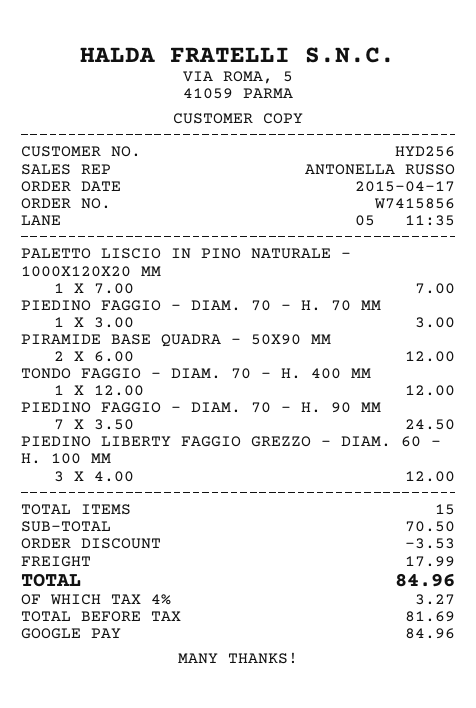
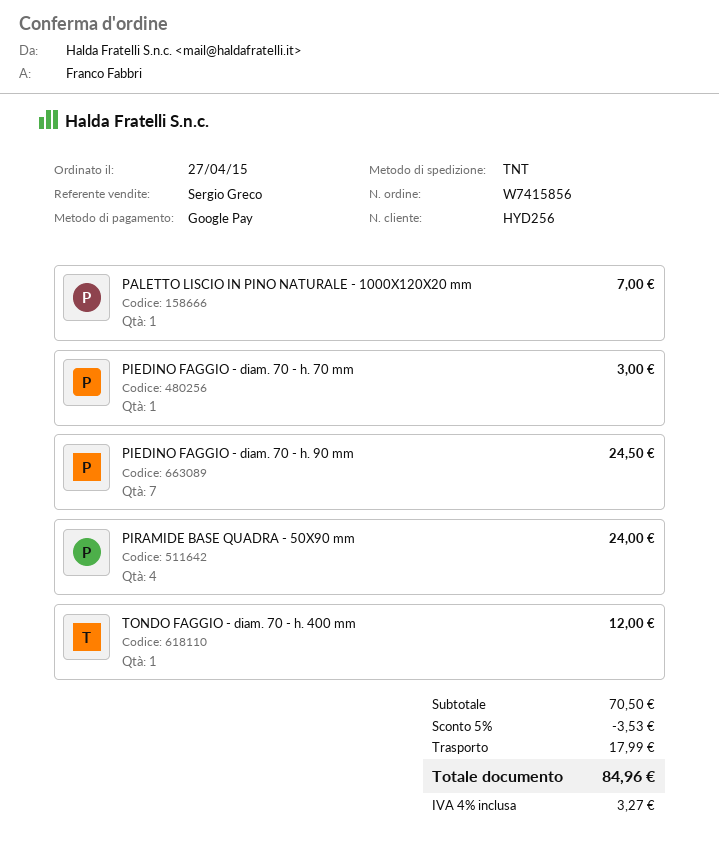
order date: 2015-04-17 -> 2015-04-27
sales rep: ANTONELLA RUSSO -> Sergio Greco
PIRAMIDE BASE QUADRA - 50X90 MM: 2 for 12.00 -> 4 for 24.00
PIEDINO LIBERTY FAGGIO GREZZO - DIAM. 60 - H. 100 MM: 3 for 12.00 -> none

